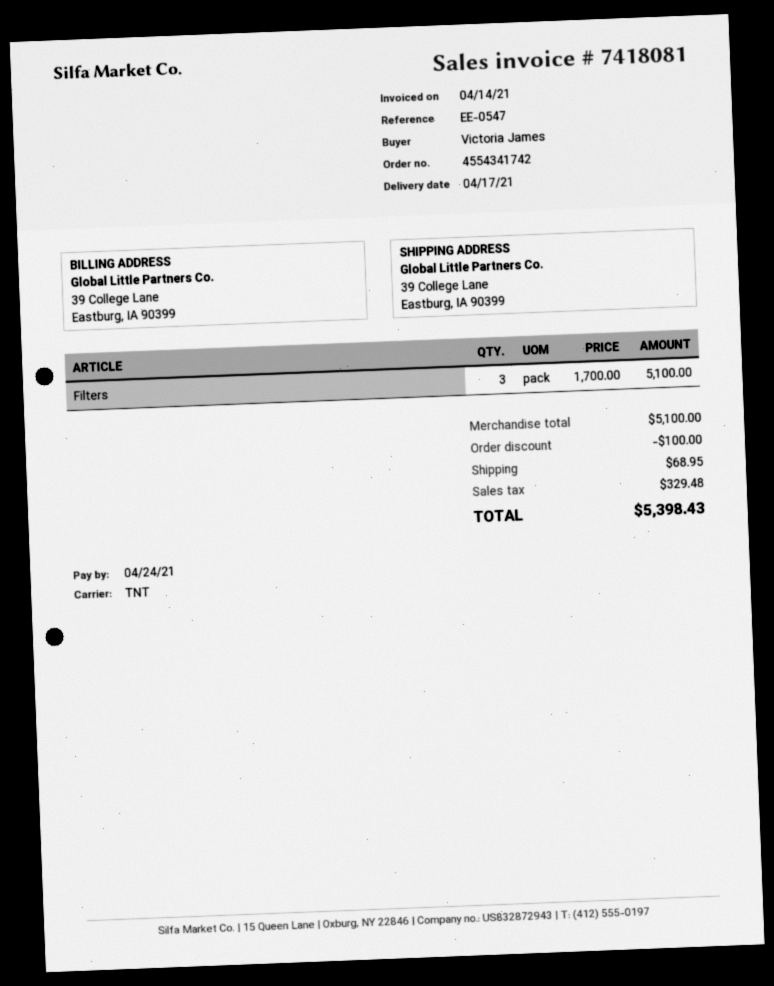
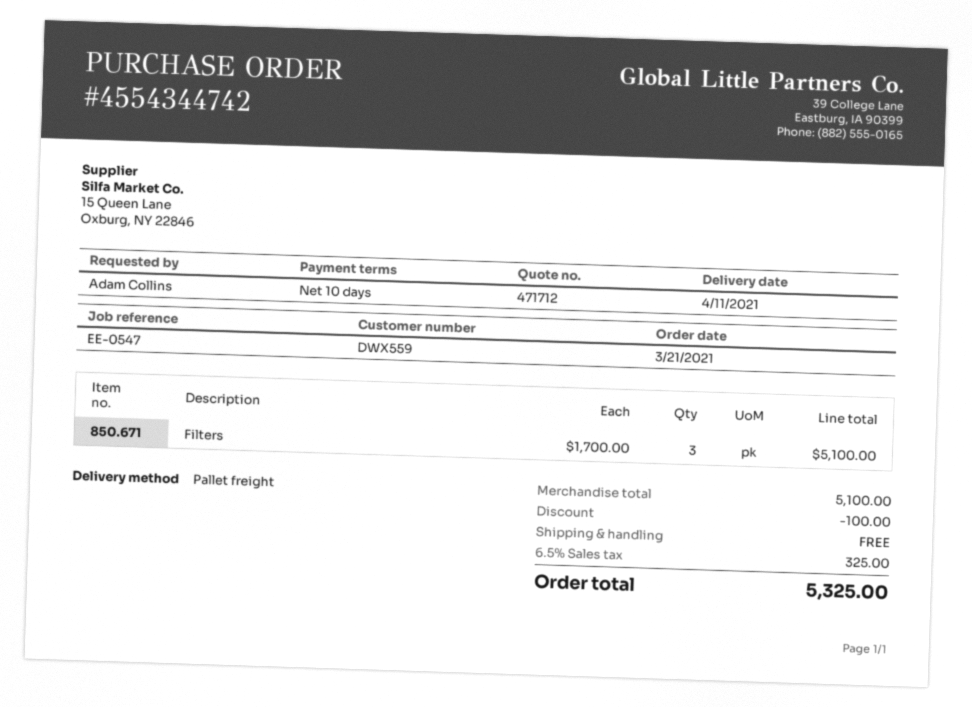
order number: 4554341742 -> 4554344742
delivery date: 2021-04-17 -> 2021-04-11
ordered by: Victoria James -> Adam Collins
shipping method: TNT -> pallet freight
shipping: 68.95 -> 0.00
tax: 329.48 -> 325.00
total: 5398.43 -> 5325.00

